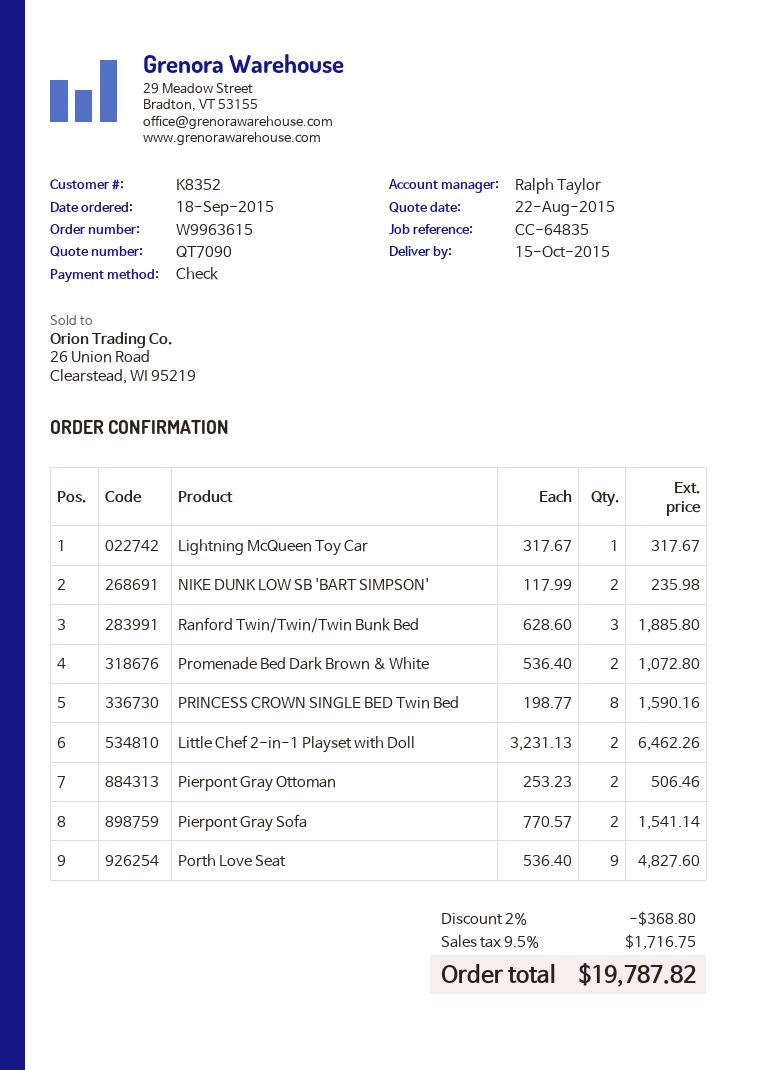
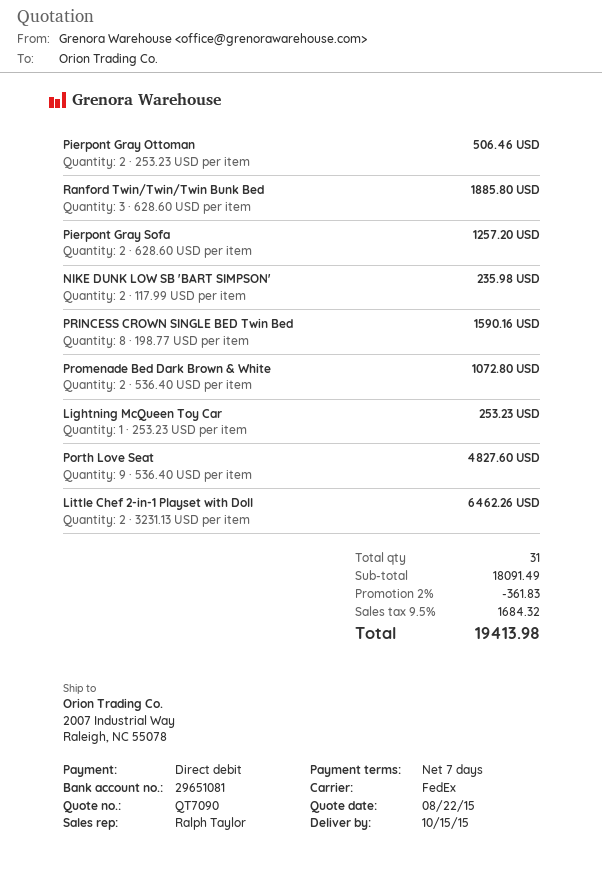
payment method: cheque -> direct debit
Lightning McQueen Toy Car: 1 x 317.67 = 317.67 -> 1 x 253.23 = 253.23
Pierpont Gray Sofa: 2 x 770.57 = 1541.14 -> 2 x 628.60 = 1257.20
discount: 2% = 368.80 -> 2% = 361.83
tax: 9.5% = 1716.75 -> 9.5% = 1684.32
total: 19787.82 -> 19413.98

